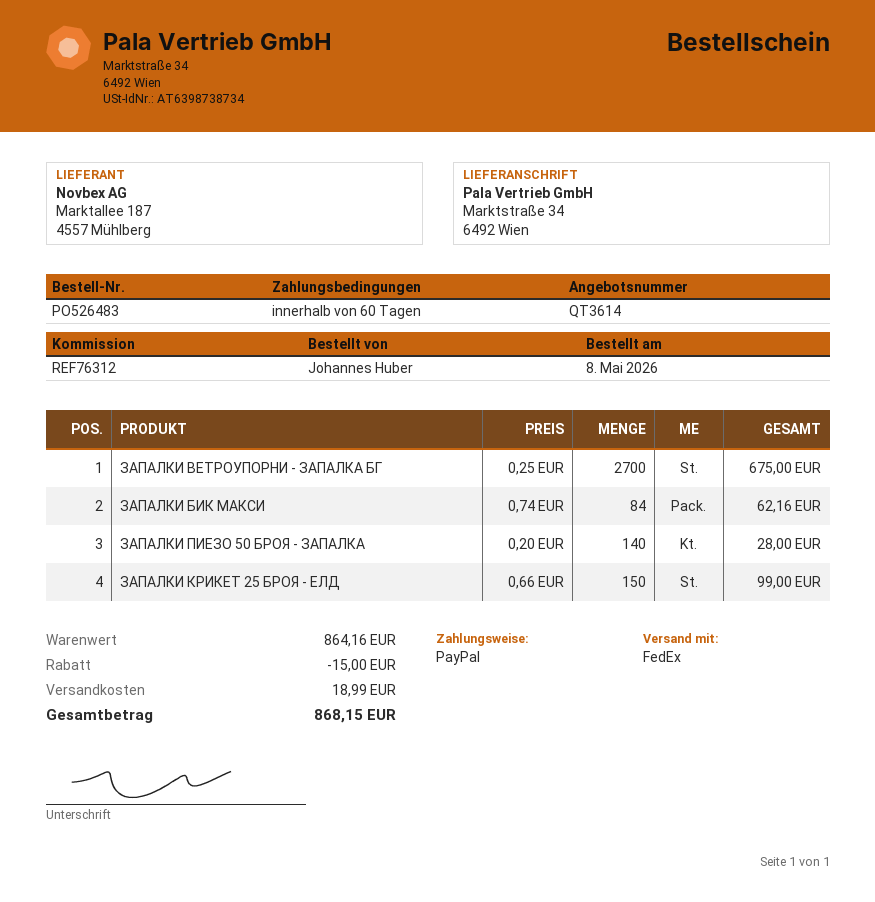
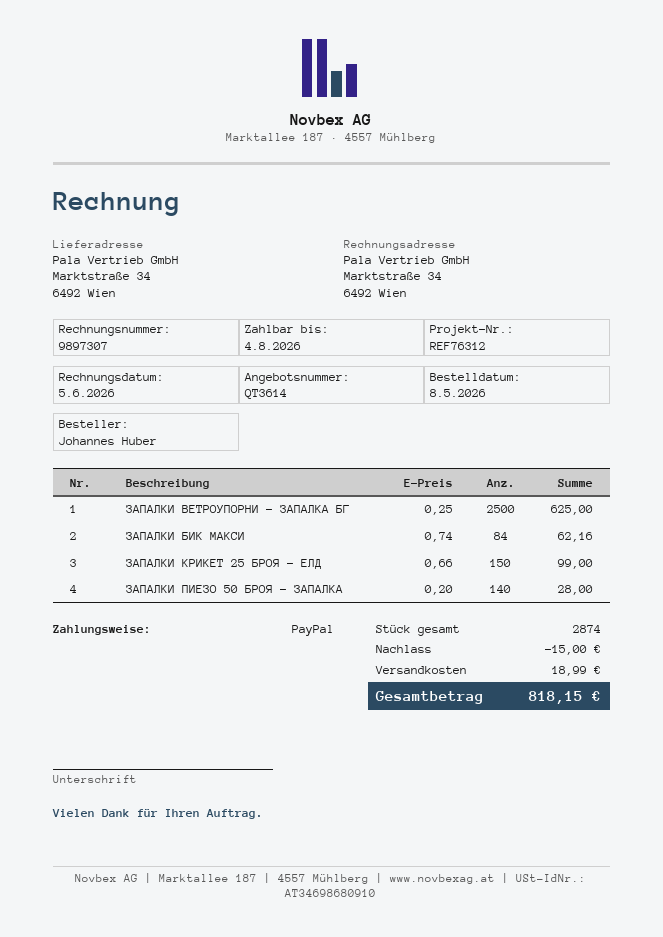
ЗАПАЛКИ ВЕТРОУПОРНИ - ЗАПАЛКА БГ: 2700 x 0.25 = 675.00 -> 2500 x 0.25 = 625.00
total: 868.15 -> 818.15

